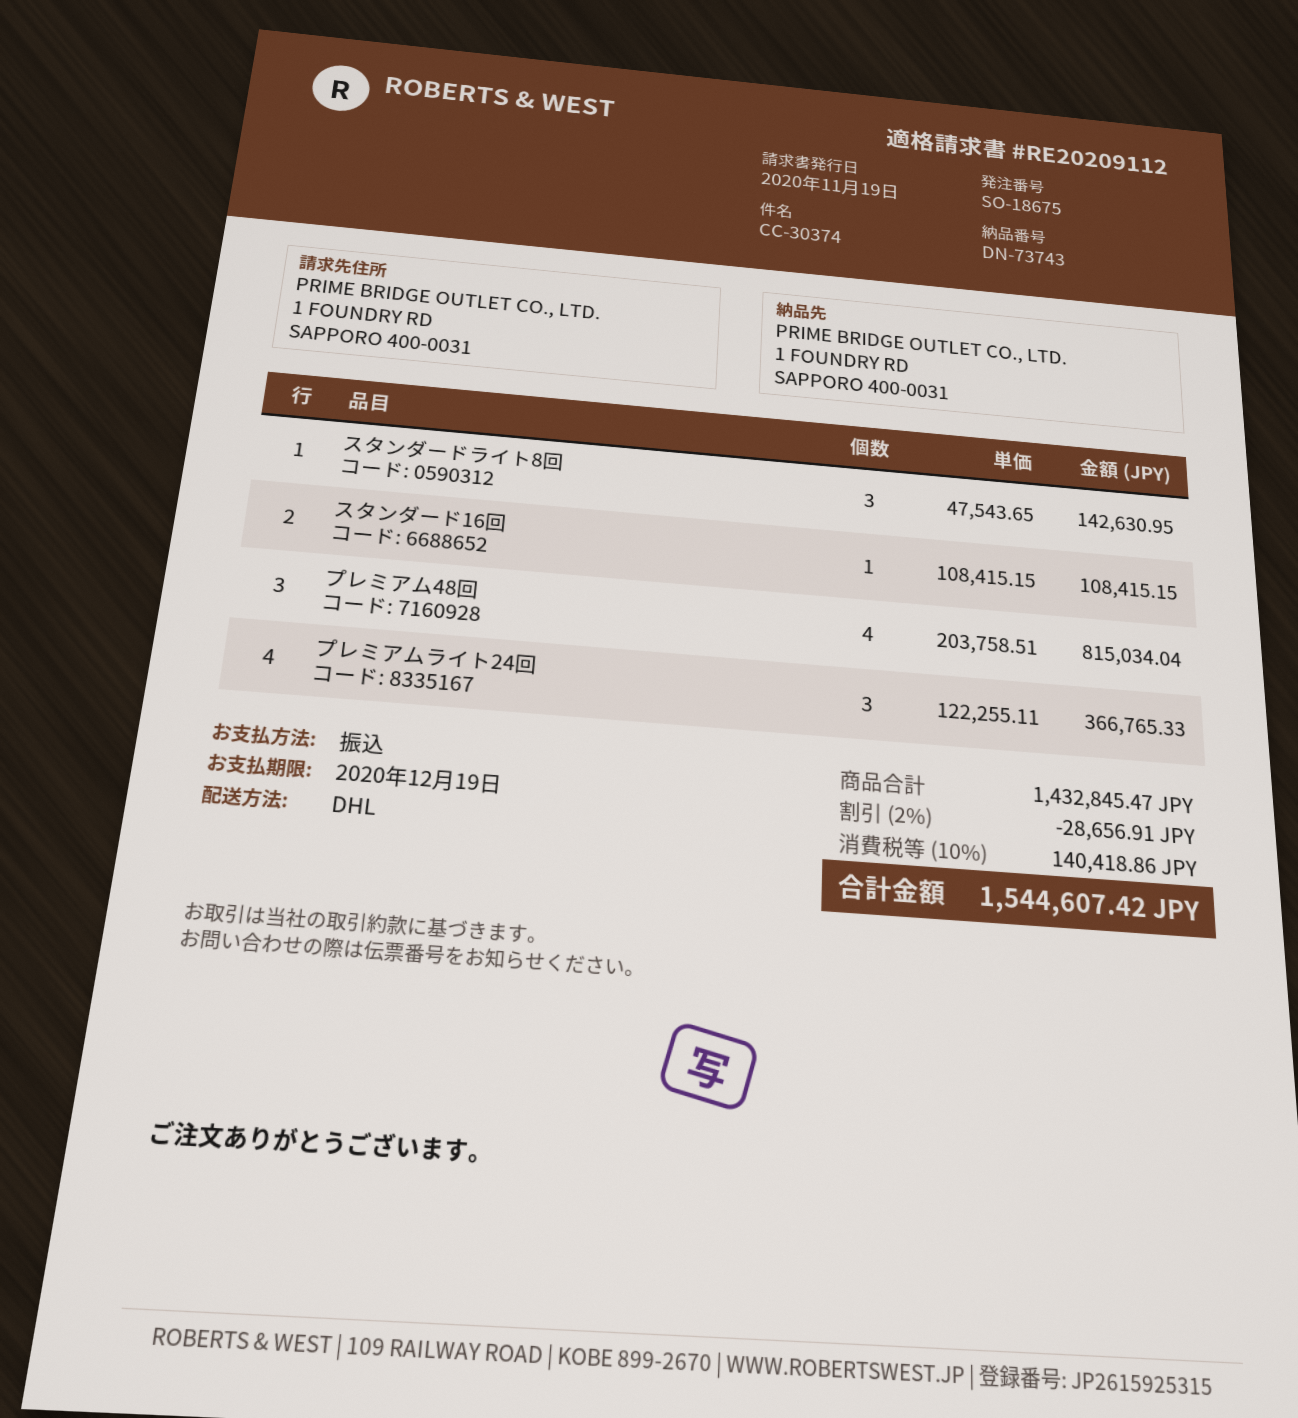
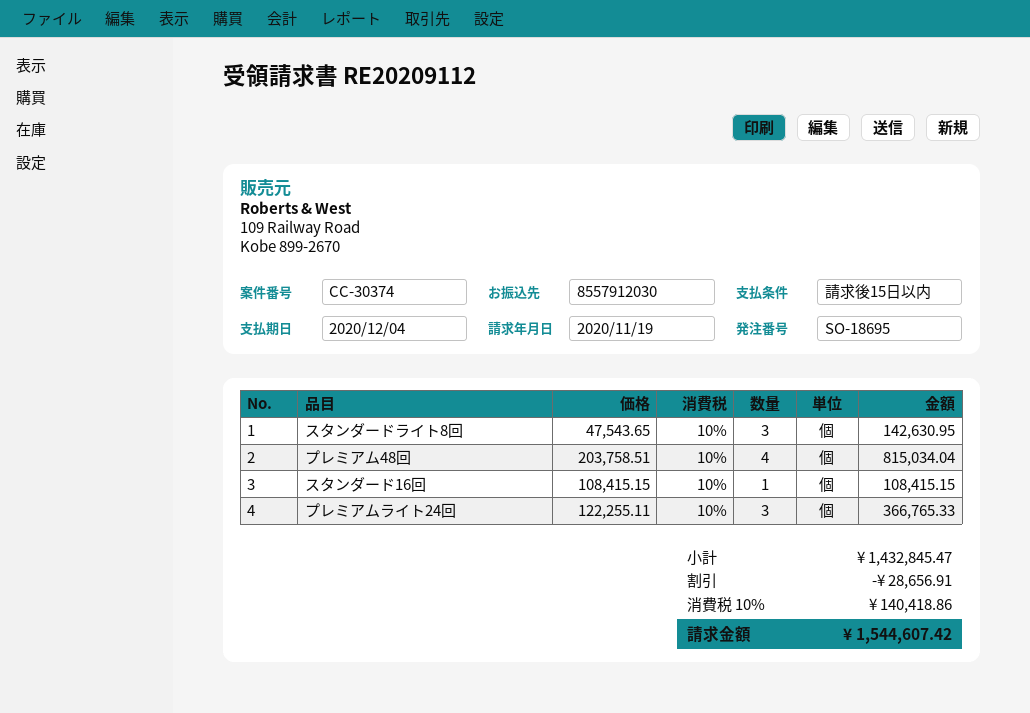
order number: SO-18675 -> SO-18695
due date: 2020-12-19 -> 2020-12-04

